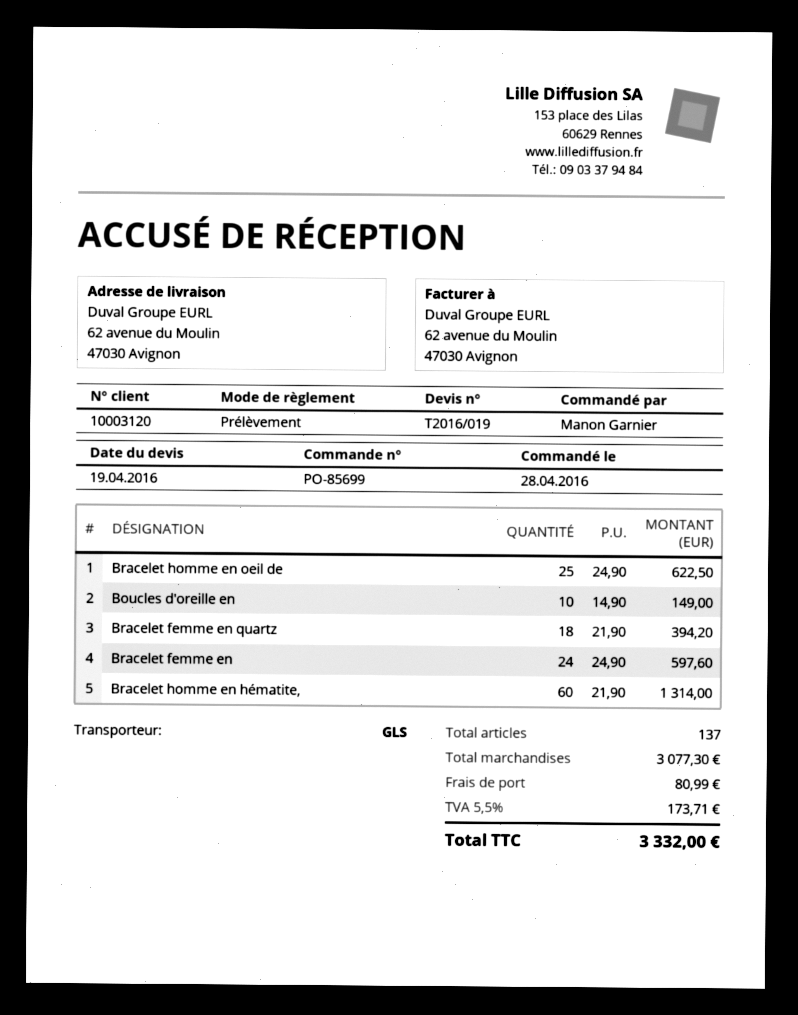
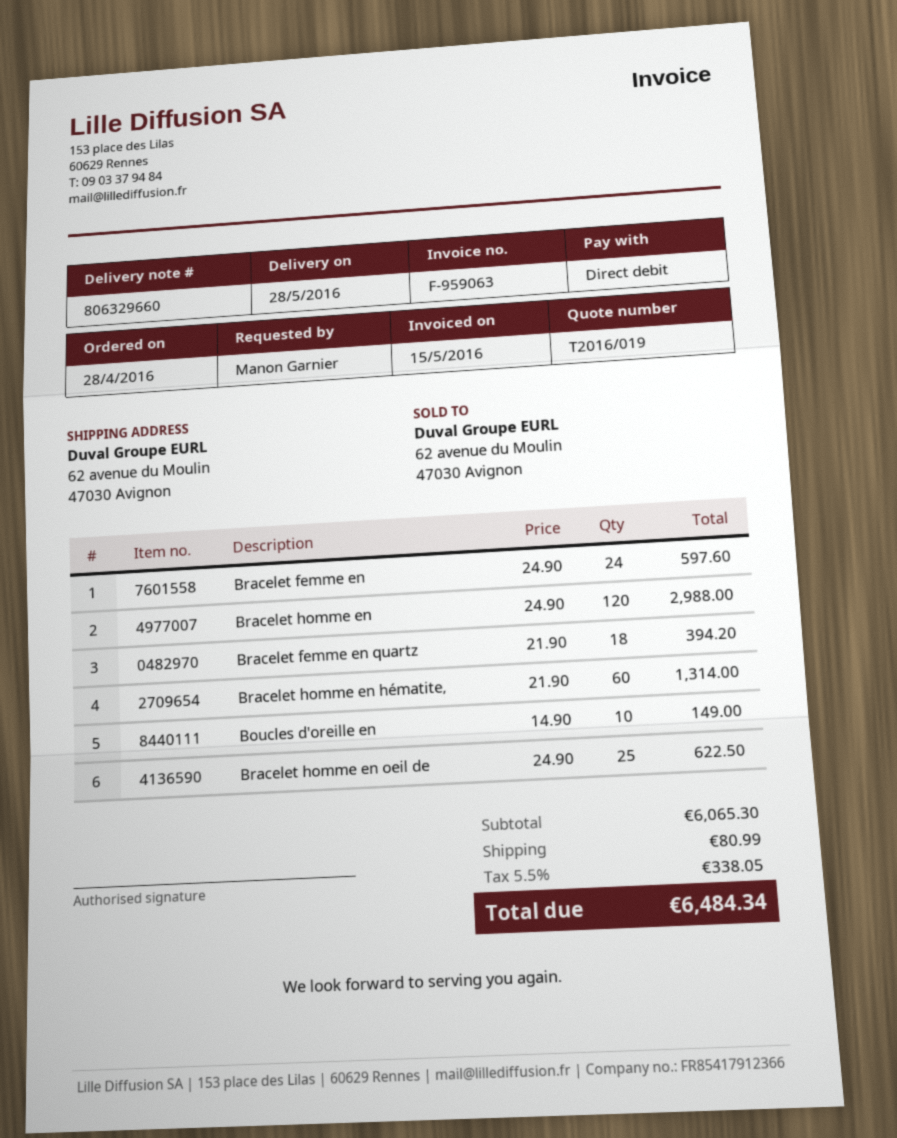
Bracelet homme en: none -> 120 x 24.90 = 2988.00
subtotal: 3077.30 -> 6065.30
tax: 5.5% = 173.71 -> 5.5% = 338.05
total: 3332.00 -> 6484.34

